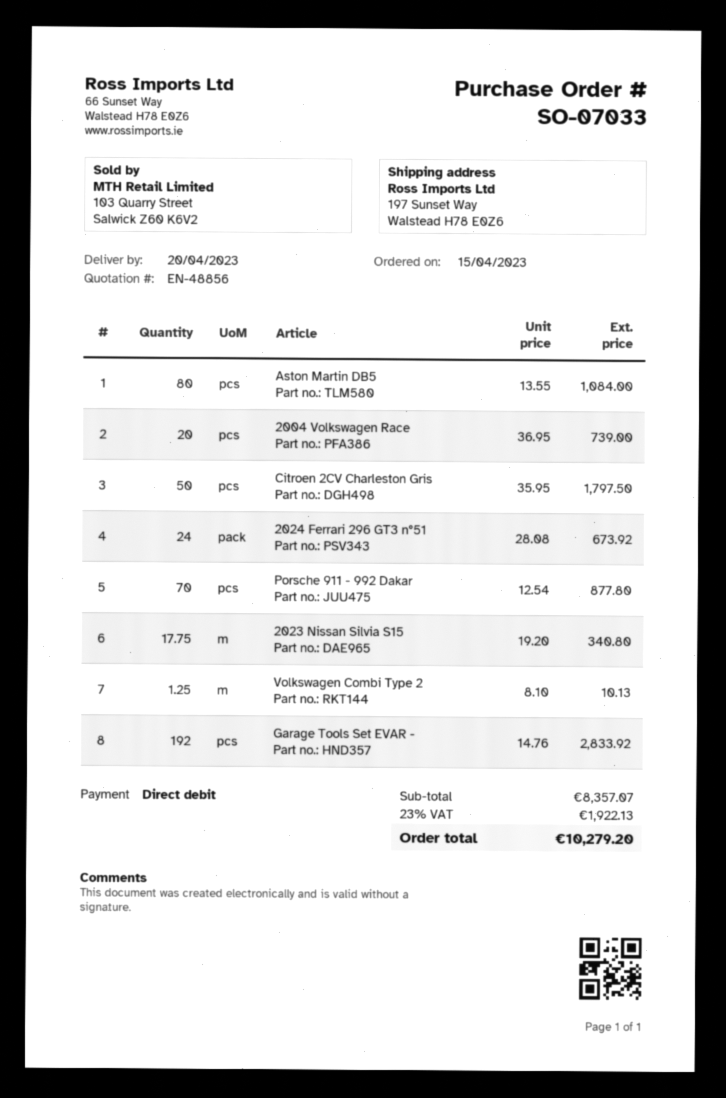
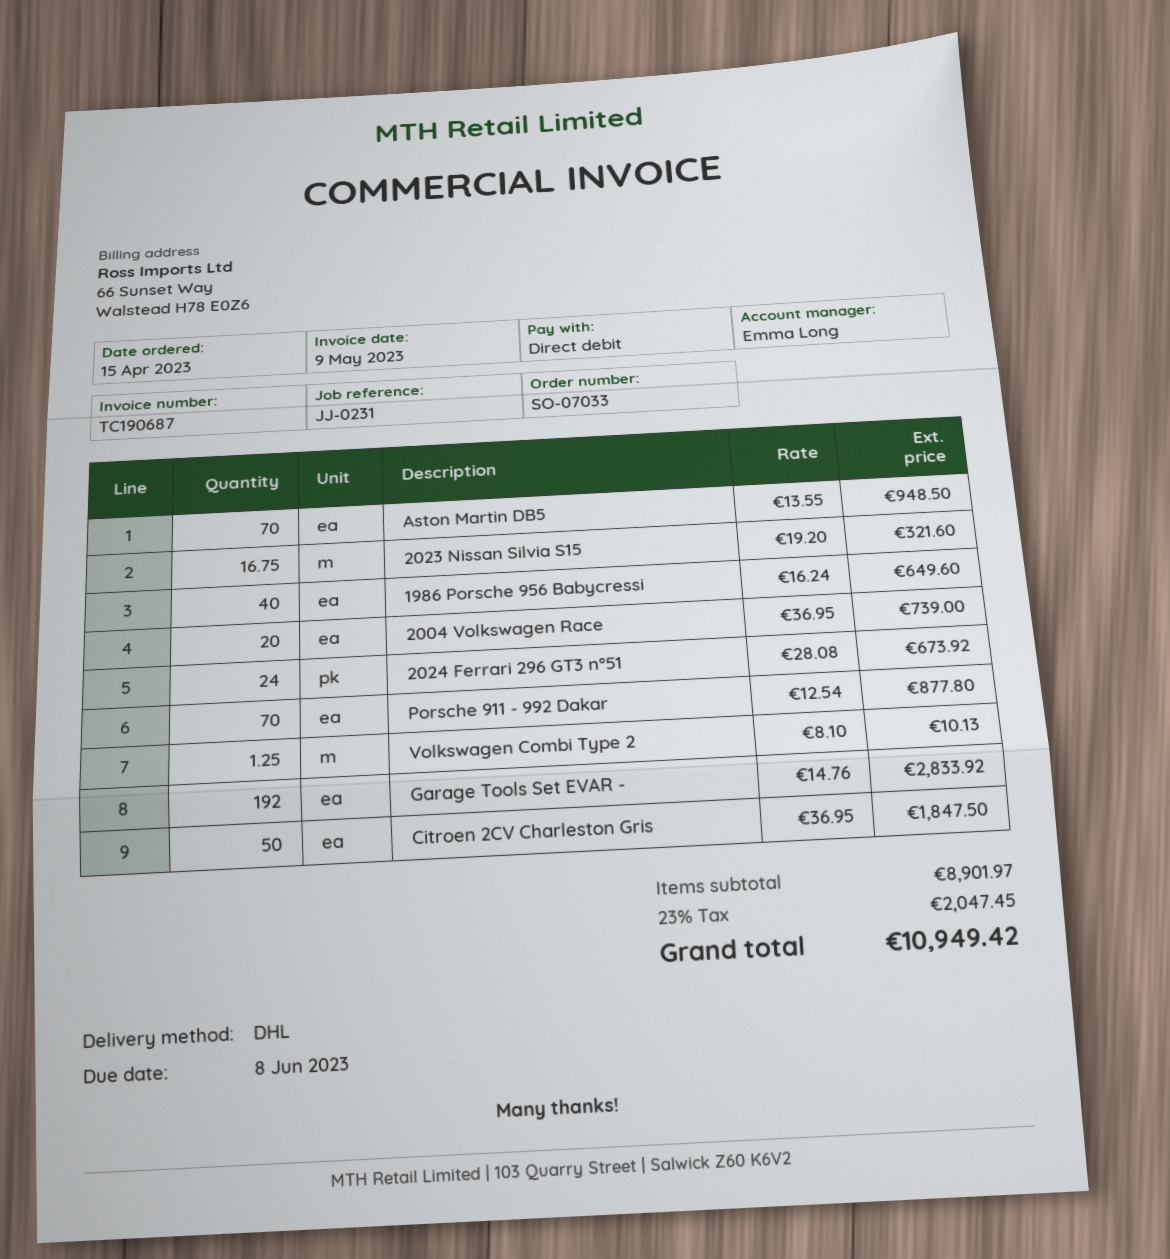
Aston Martin DB5: 80 x 13.55 = 1084.00 -> 70 x 13.55 = 948.50
Citroen 2CV Charleston Gris: 50 x 35.95 = 1797.50 -> 50 x 36.95 = 1847.50
2023 Nissan Silvia S15: 17.75 x 19.20 = 340.80 -> 16.75 x 19.20 = 321.60
1986 Porsche 956 Babycressi: none -> 40 x 16.24 = 649.60
subtotal: 8357.07 -> 8901.97
tax: 23% = 1922.13 -> 23% = 2047.45
total: 10279.20 -> 10949.42

